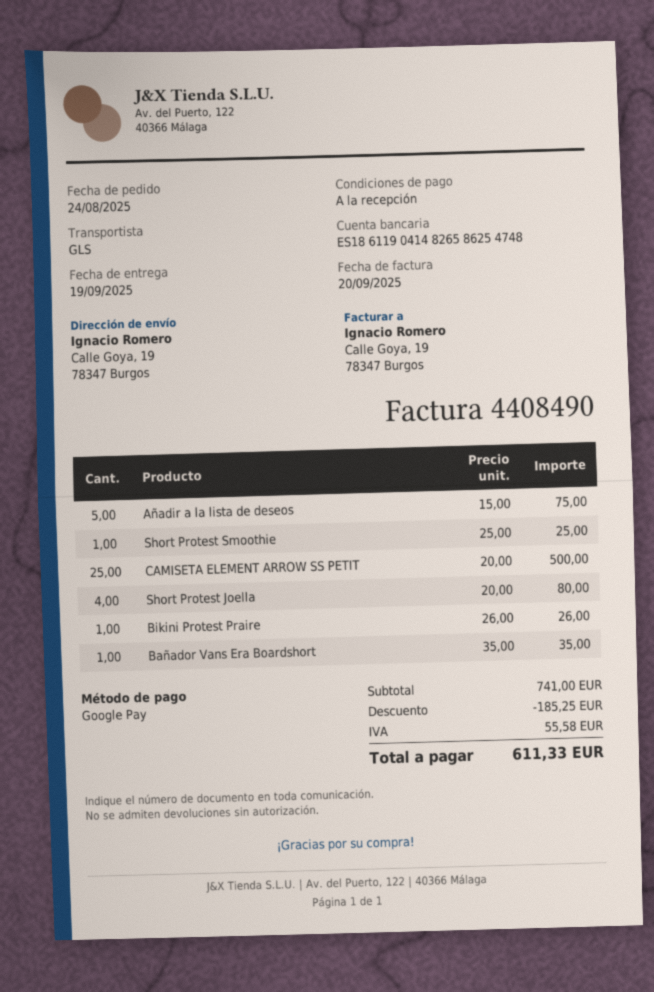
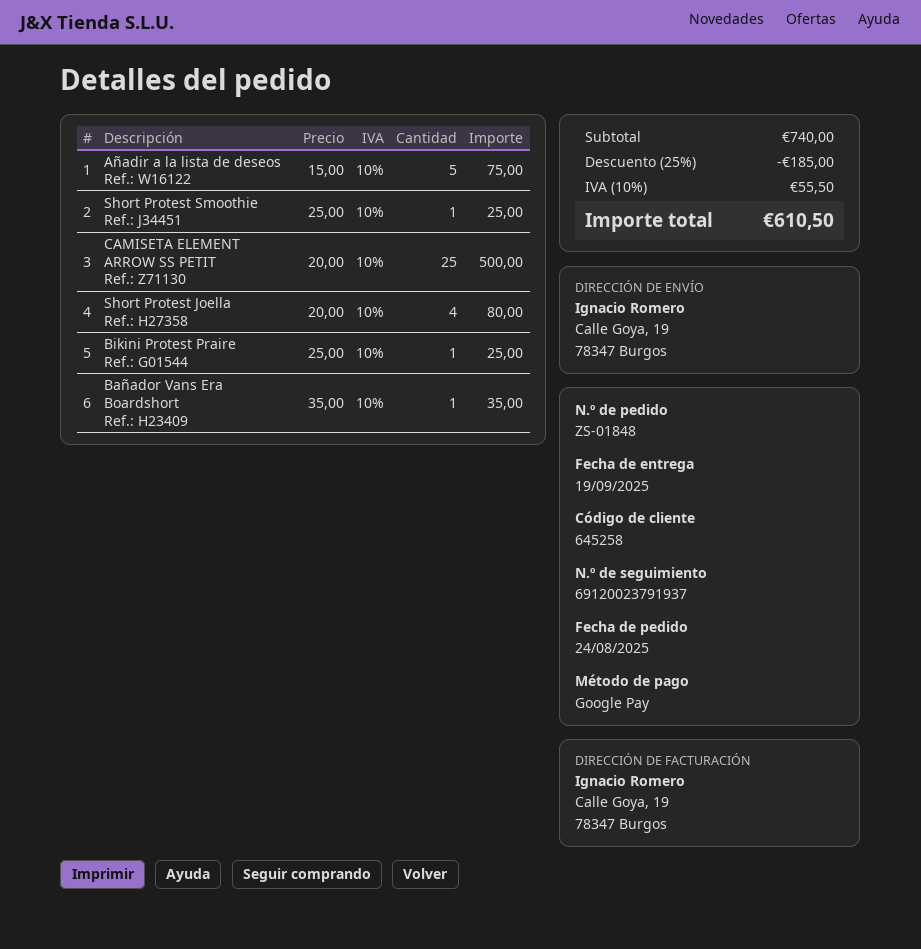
Bikini Protest Praire: 1 x 26.00 = 26.00 -> 1 x 25.00 = 25.00
subtotal: 741.00 -> 740.00
discount: 185.25 -> 185.00
tax: 55.58 -> 55.50
total: 611.33 -> 610.50

